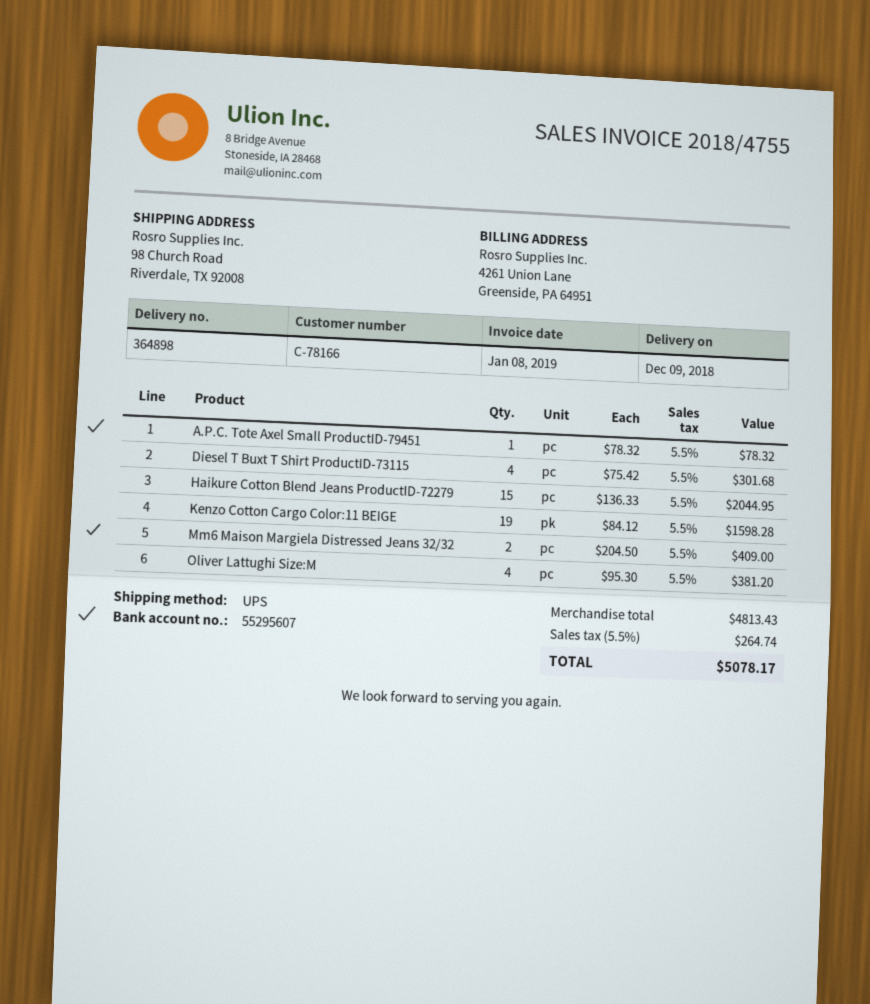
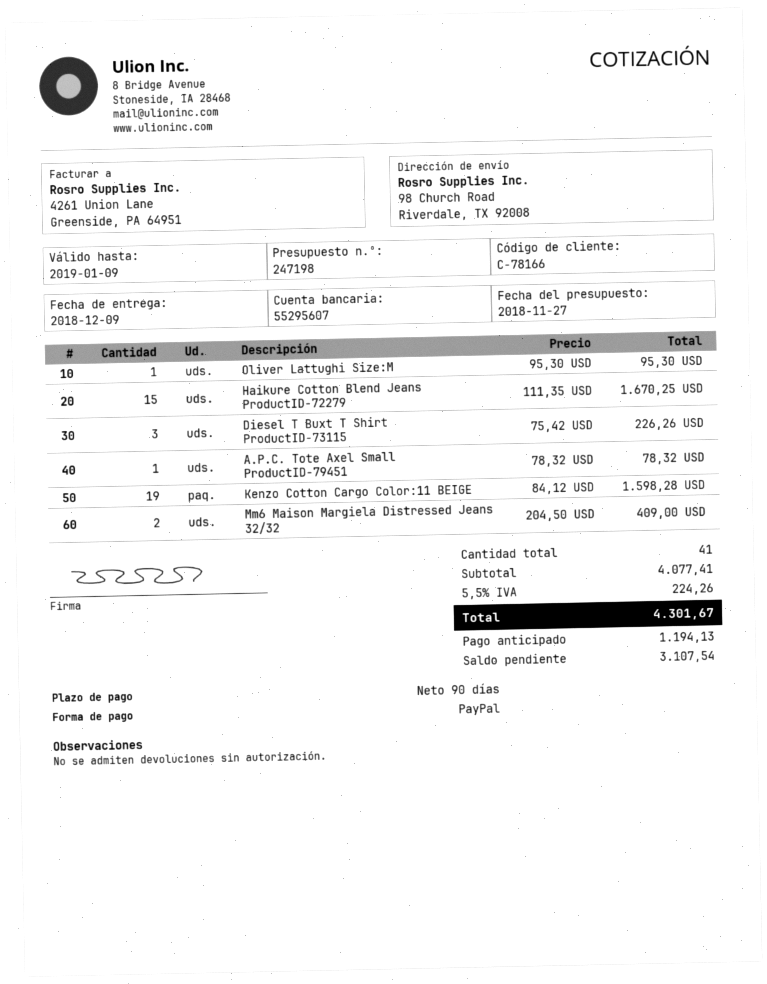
Diesel T Buxt T Shirt ProductID-73115: 4 x 75.42 = 301.68 -> 3 x 75.42 = 226.26
Haikure Cotton Blend Jeans ProductID-72279: 15 x 136.33 = 2044.95 -> 15 x 111.35 = 1670.25
Oliver Lattughi Size:M: 4 x 95.30 = 381.20 -> 1 x 95.30 = 95.30
subtotal: 4813.43 -> 4077.41
tax: 5.5% = 264.74 -> 5.5% = 224.26
total: 5078.17 -> 4301.67

